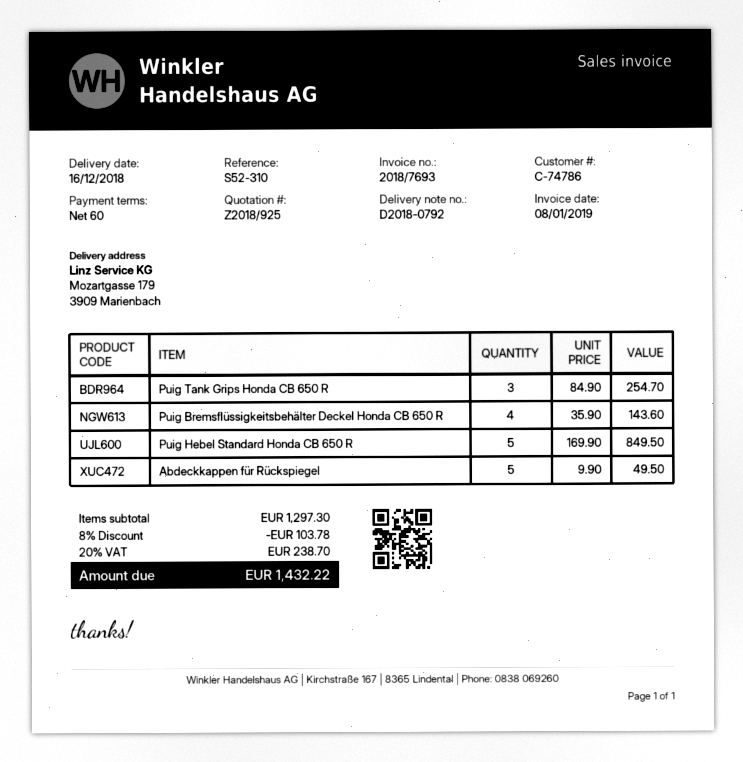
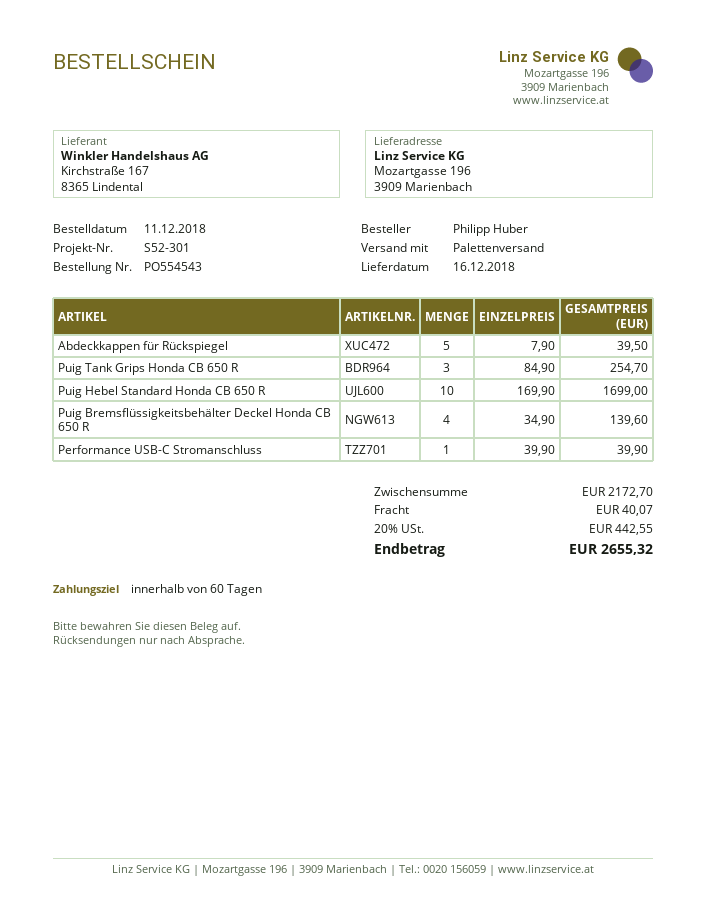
reference: S52-310 -> S52-301
ship to: Mozartgasse 179, 3909 Marienbach -> Mozartgasse 196, 3909 Marienbach
Puig Bremsflüssigkeitsbehälter Deckel Honda CB 650 R: 4 x 35.90 = 143.60 -> 4 x 34.90 = 139.60
Puig Hebel Standard Honda CB 650 R: 5 x 169.90 = 849.50 -> 10 x 169.90 = 1699.00
Abdeckkappen für Rückspiegel: 5 x 9.90 = 49.50 -> 5 x 7.90 = 39.50
Performance USB-C Stromanschluss: none -> 1 x 39.90 = 39.90
subtotal: 1297.30 -> 2172.70
discount: 8% = 103.78 -> none
shipping: none -> 40.07
tax: 20% = 238.70 -> 20% = 442.55
total: 1432.22 -> 2655.32

